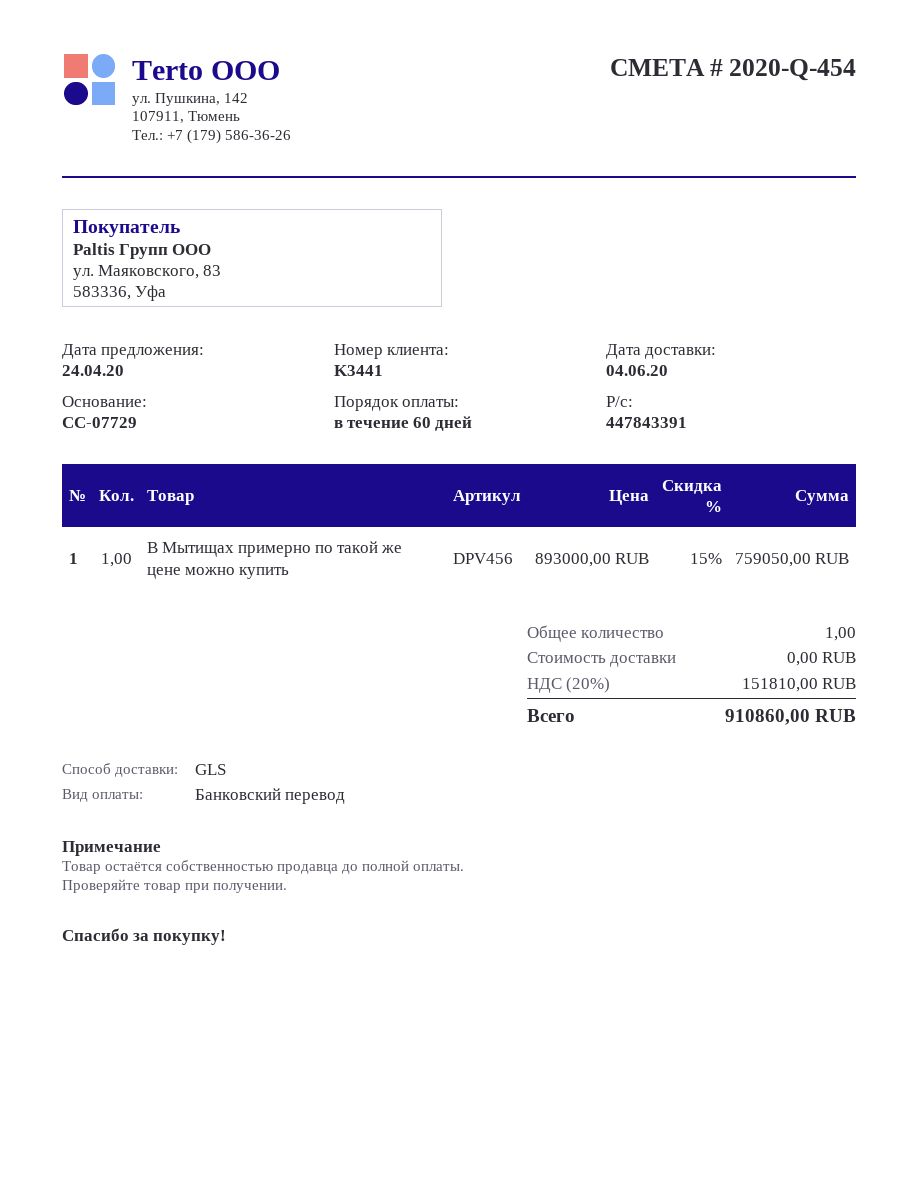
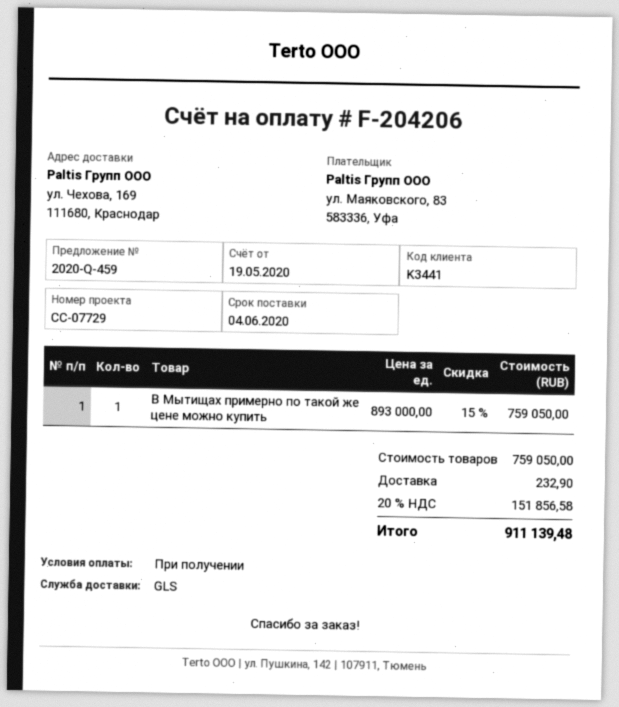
quote number: 2020-Q-454 -> 2020-Q-459
payment terms: 60 days -> on receipt
shipping: 0.00 -> 232.90
tax: 20% = 151810.00 -> 20% = 151856.58
total: 910860.00 -> 911139.48

